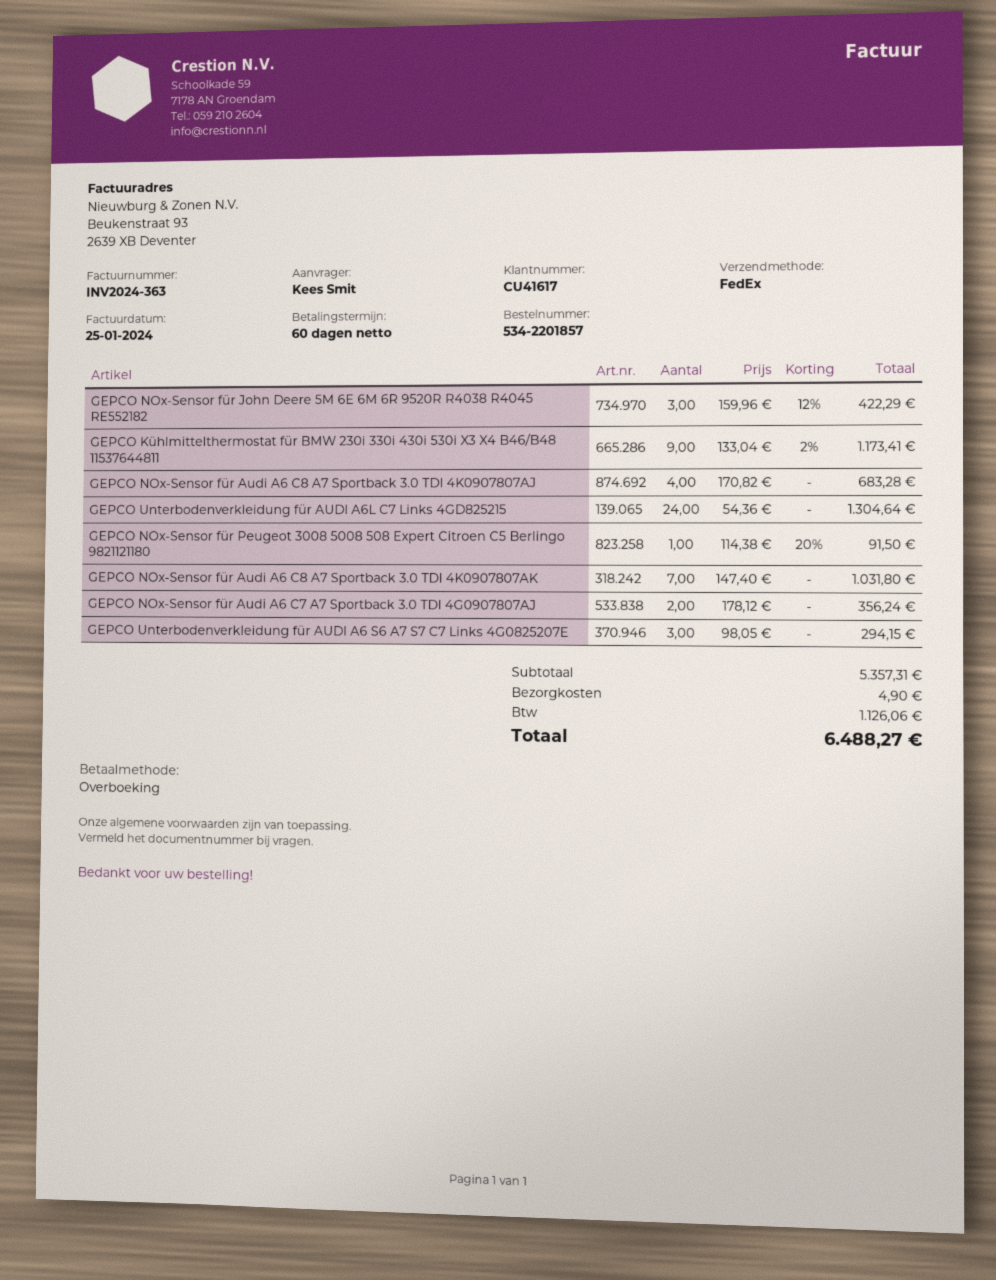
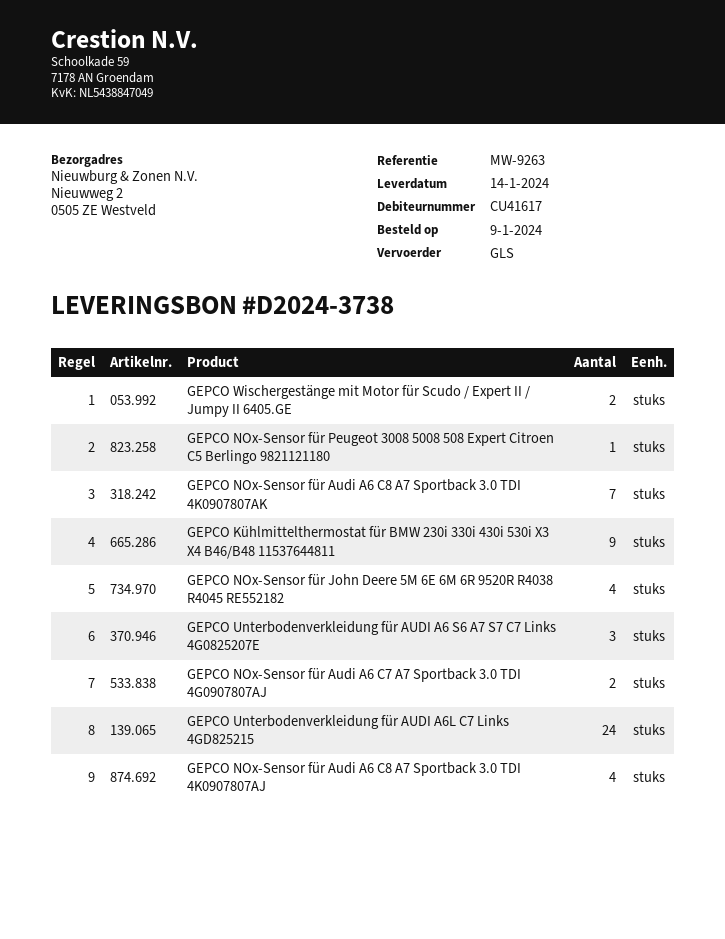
shipping method: FedEx -> GLS
GEPCO NOx-Sensor für John Deere 5M 6E 6M 6R 9520R R4038 R4045 RE552182: 3 -> 4
GEPCO Wischergestänge mit Motor für Scudo / Expert II / Jumpy II 6405.GE: none -> 2

